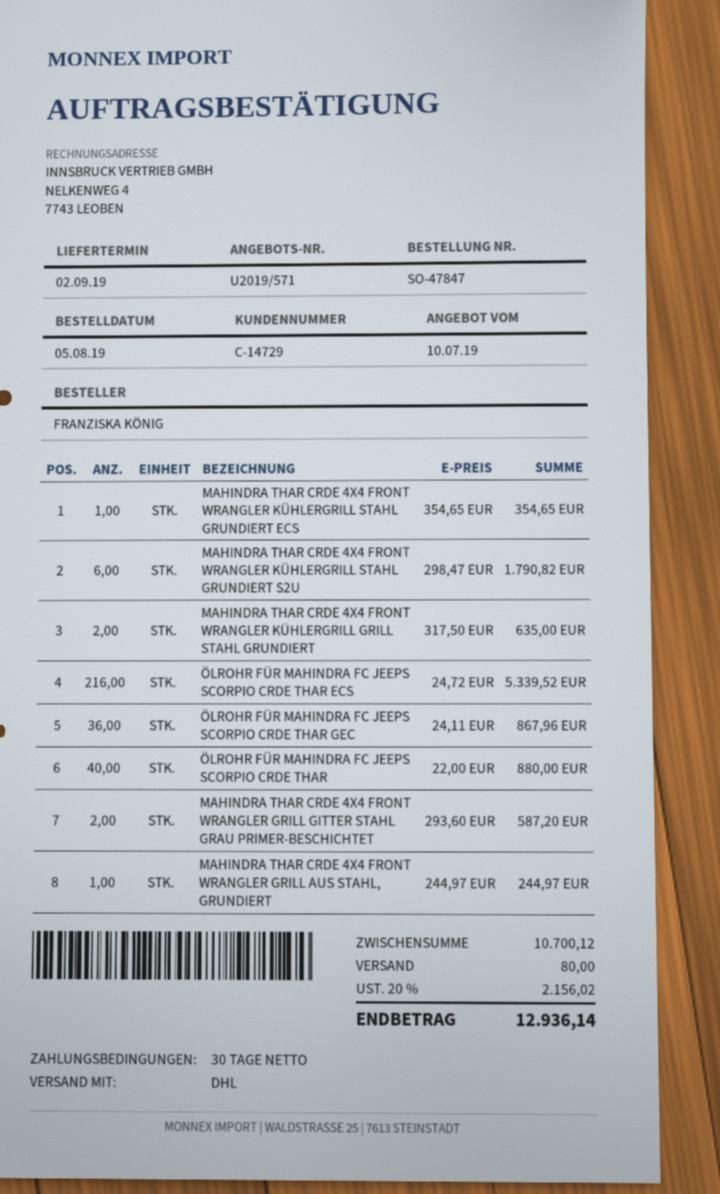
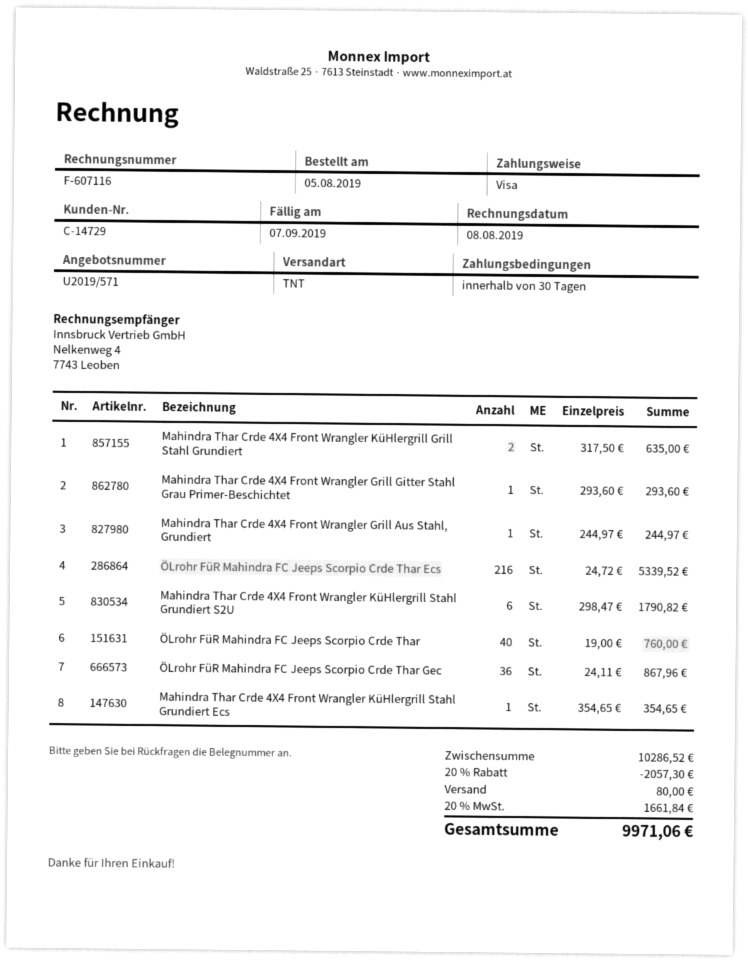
shipping method: DHL -> TNT
ÖLROHR FÜR MAHINDRA FC JEEPS SCORPIO CRDE THAR: 40 x 22.00 = 880.00 -> 40 x 19.00 = 760.00
MAHINDRA THAR CRDE 4X4 FRONT WRANGLER GRILL GITTER STAHL GRAU PRIMER-BESCHICHTET: 2 x 293.60 = 587.20 -> 1 x 293.60 = 293.60
subtotal: 10700.12 -> 10286.52
discount: none -> 20% = 2057.30
tax: 20% = 2156.02 -> 20% = 1661.84
total: 12936.14 -> 9971.06

